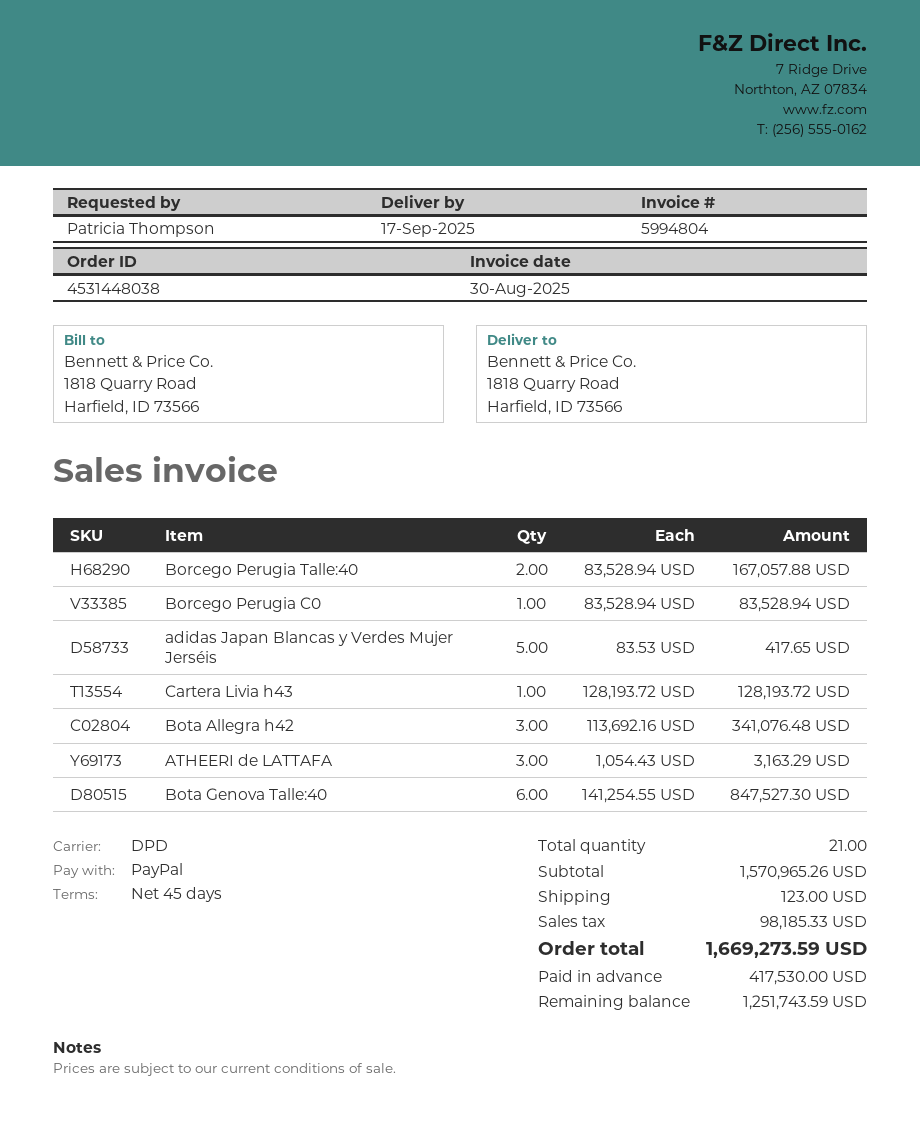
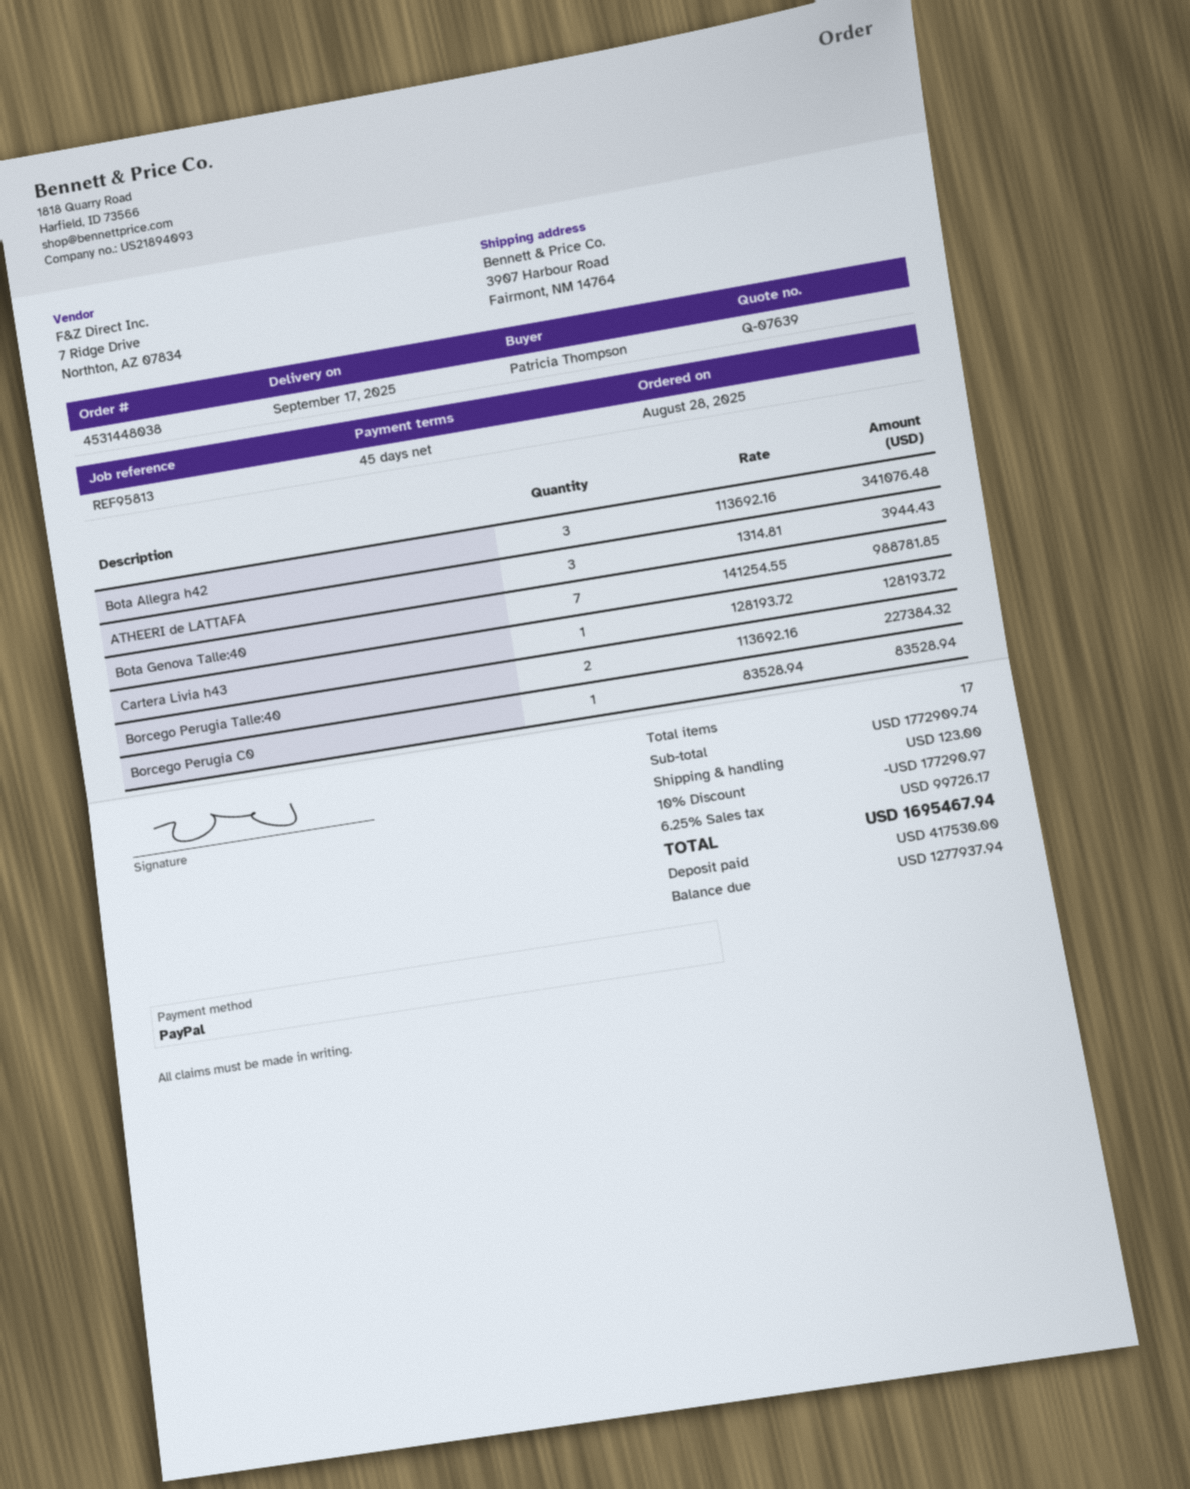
ship to: 1818 Quarry Road, Harfield, ID 73566 -> 3907 Harbour Road, Fairmont, NM 14764
Borcego Perugia Talle:40: 2 x 83528.94 = 167057.88 -> 2 x 113692.16 = 227384.32
adidas Japan Blancas y Verdes Mujer Jerséis: 5 x 83.53 = 417.65 -> none
ATHEERI de LATTAFA: 3 x 1054.43 = 3163.29 -> 3 x 1314.81 = 3944.43
Bota Genova Talle:40: 6 x 141254.55 = 847527.30 -> 7 x 141254.55 = 988781.85
total quantity: 21 -> 17
subtotal: 1570965.26 -> 1772909.74
discount: none -> 10% = 177290.97
tax: 98185.33 -> 99726.17
total: 1669273.59 -> 1695467.94
balance: 1251743.59 -> 1277937.94

